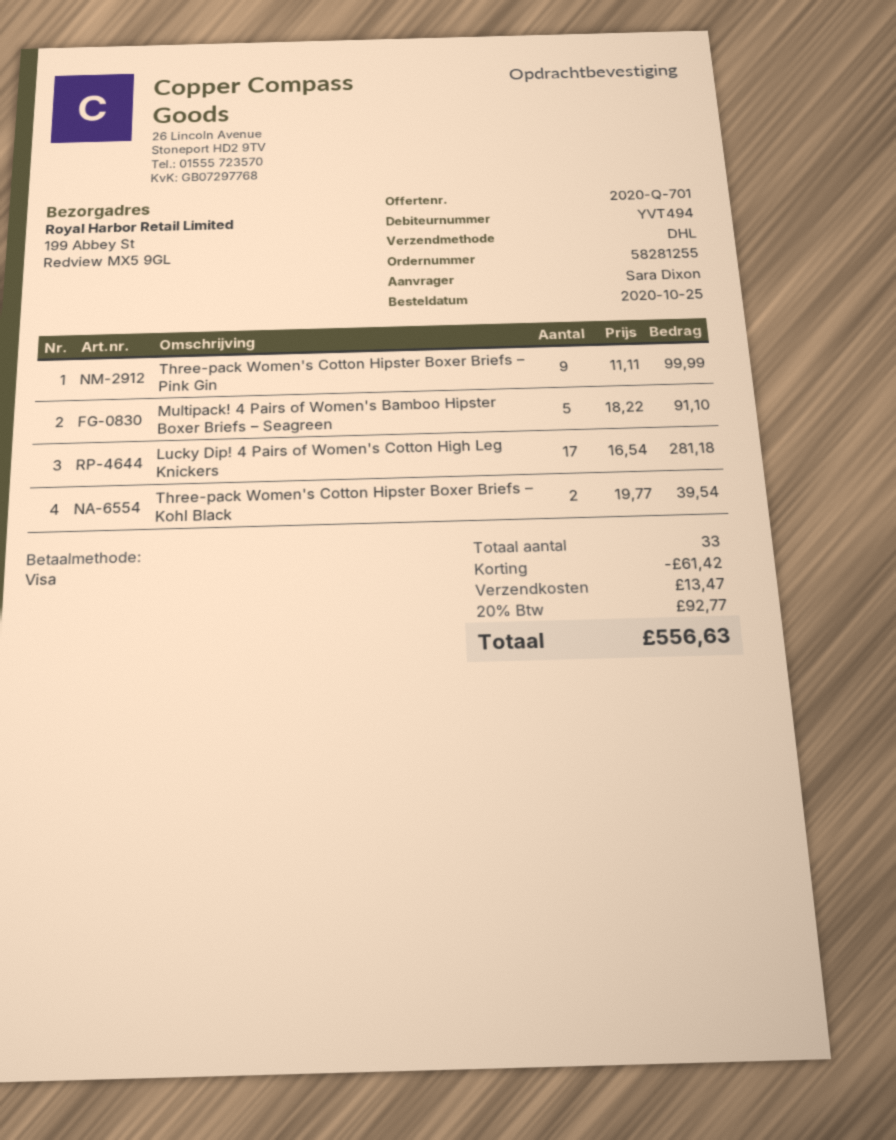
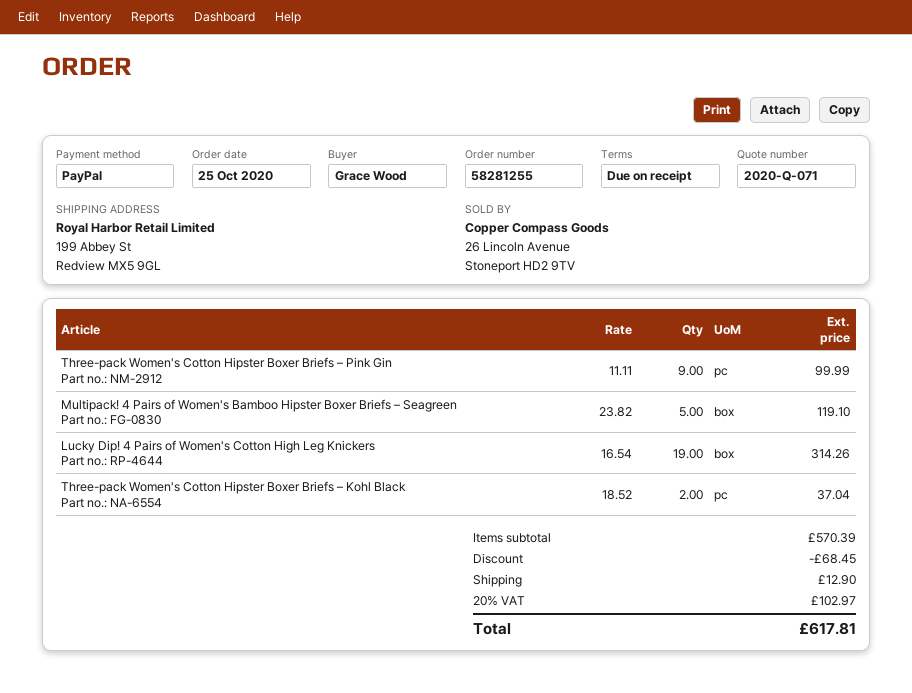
quote number: 2020-Q-701 -> 2020-Q-071
ordered by: Sara Dixon -> Grace Wood
payment method: Visa -> PayPal
Multipack! 4 Pairs of Women's Bamboo Hipster Boxer Briefs – Seagreen: 5 x 18.22 = 91.10 -> 5 x 23.82 = 119.10
Lucky Dip! 4 Pairs of Women's Cotton High Leg Knickers: 17 x 16.54 = 281.18 -> 19 x 16.54 = 314.26
Three-pack Women's Cotton Hipster Boxer Briefs – Kohl Black: 2 x 19.77 = 39.54 -> 2 x 18.52 = 37.04
discount: 61.42 -> 68.45
shipping: 13.47 -> 12.90
tax: 20% = 92.77 -> 20% = 102.97
total: 556.63 -> 617.81

